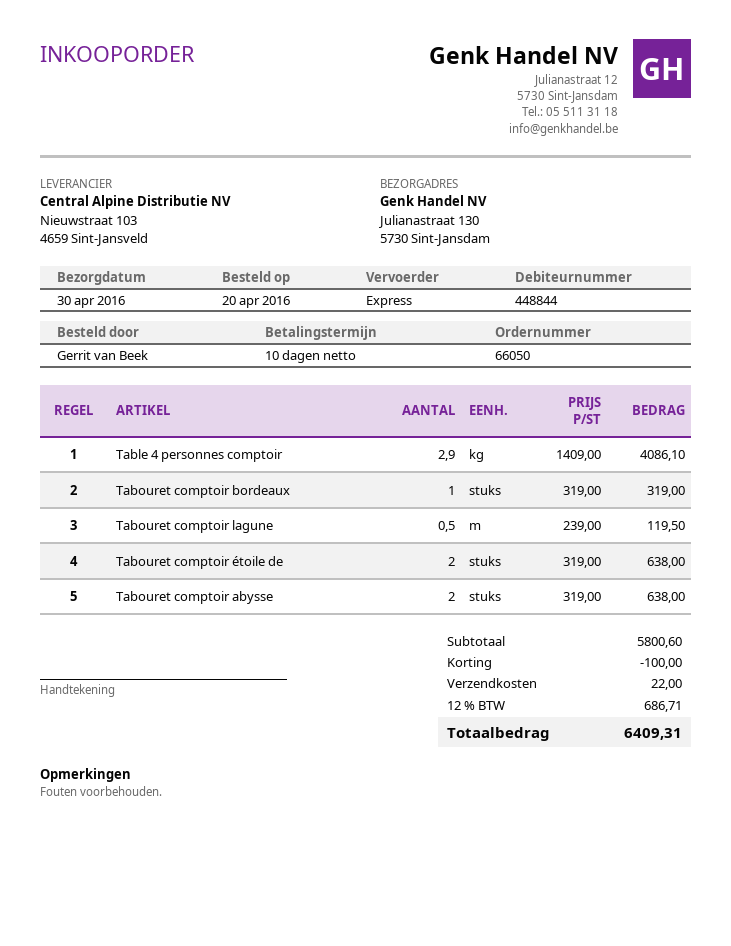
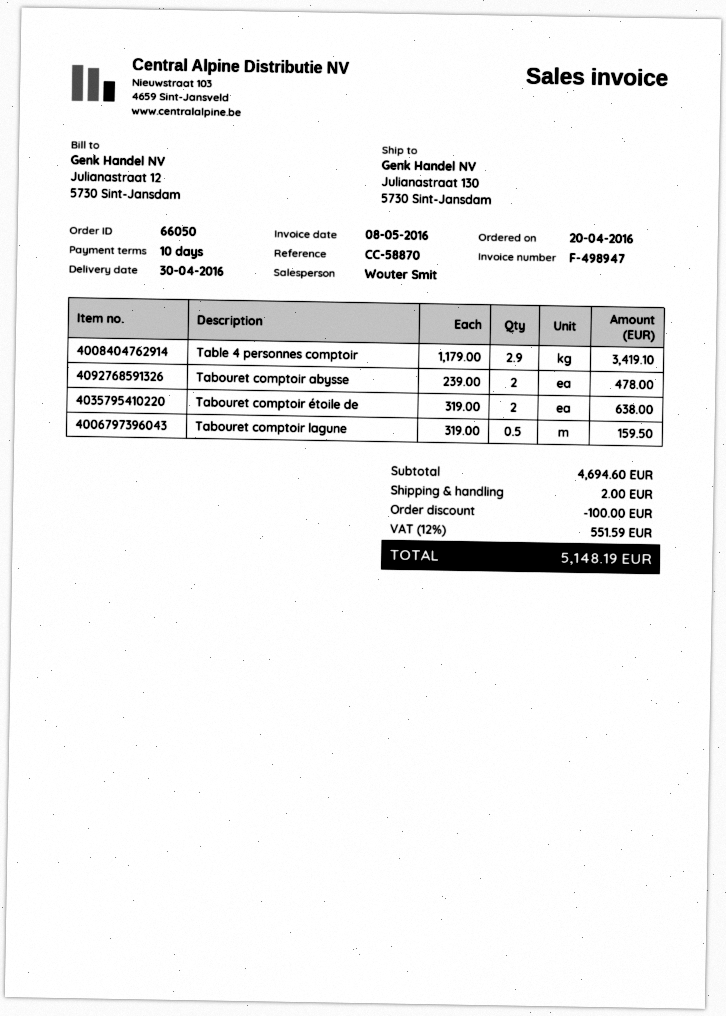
Table 4 personnes comptoir: 2.9 x 1409.00 = 4086.10 -> 2.9 x 1179.00 = 3419.10
Tabouret comptoir bordeaux: 1 x 319.00 = 319.00 -> none
Tabouret comptoir lagune: 0.5 x 239.00 = 119.50 -> 0.5 x 319.00 = 159.50
Tabouret comptoir abysse: 2 x 319.00 = 638.00 -> 2 x 239.00 = 478.00
subtotal: 5800.60 -> 4694.60
shipping: 22.00 -> 2.00
tax: 12% = 686.71 -> 12% = 551.59
total: 6409.31 -> 5148.19

